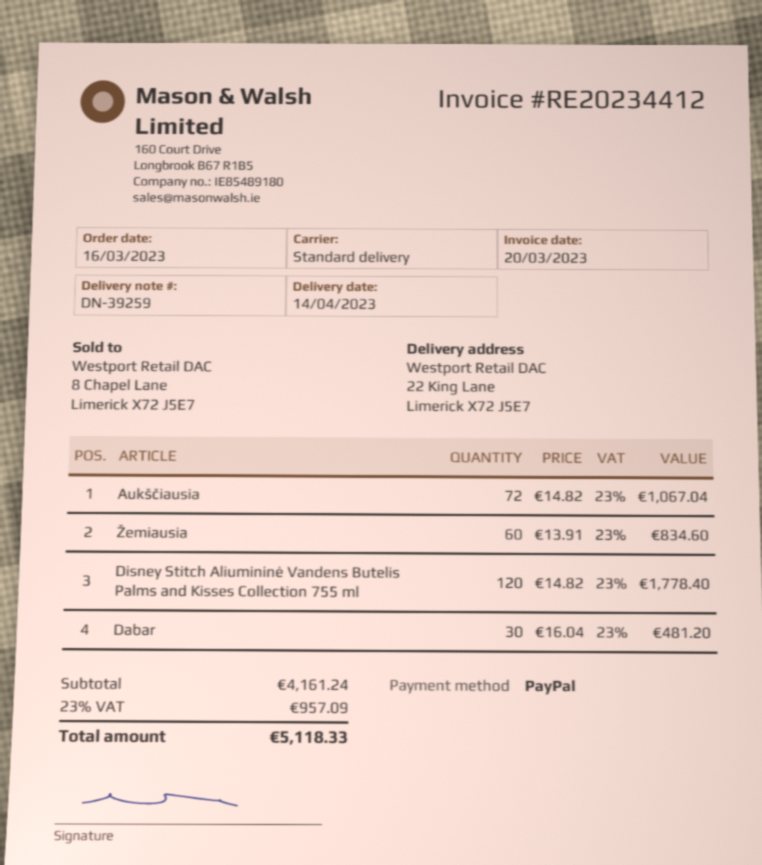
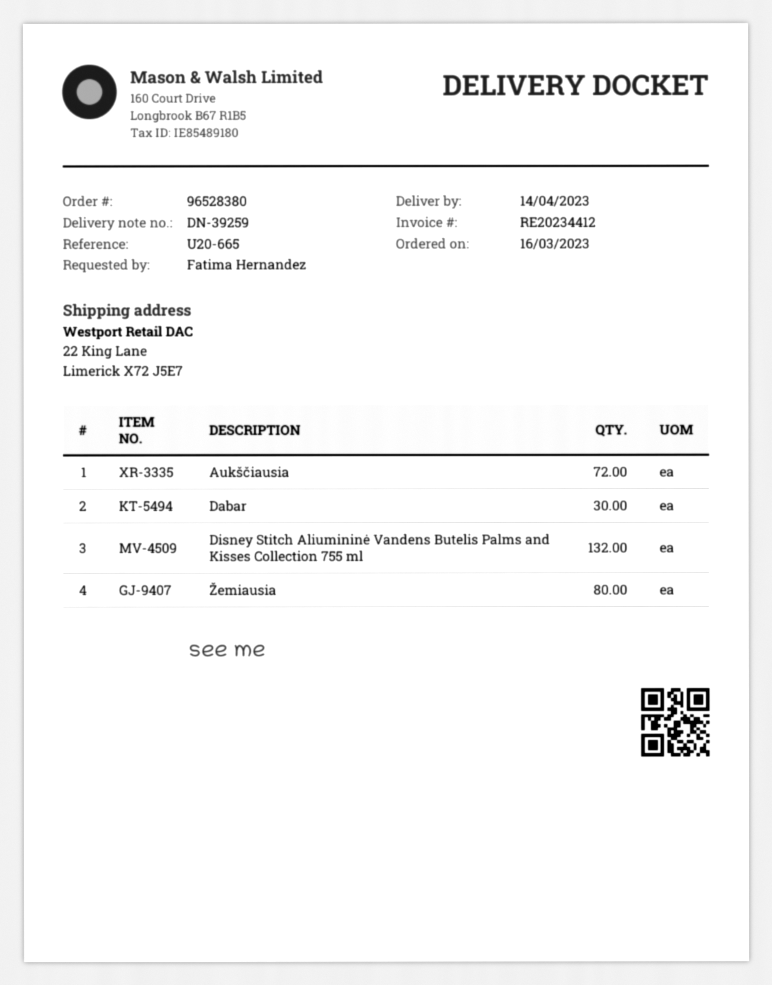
Žemiausia: 60 -> 80
Disney Stitch Aliumininė Vandens Butelis Palms and Kisses Collection 755 ml: 120 -> 132

